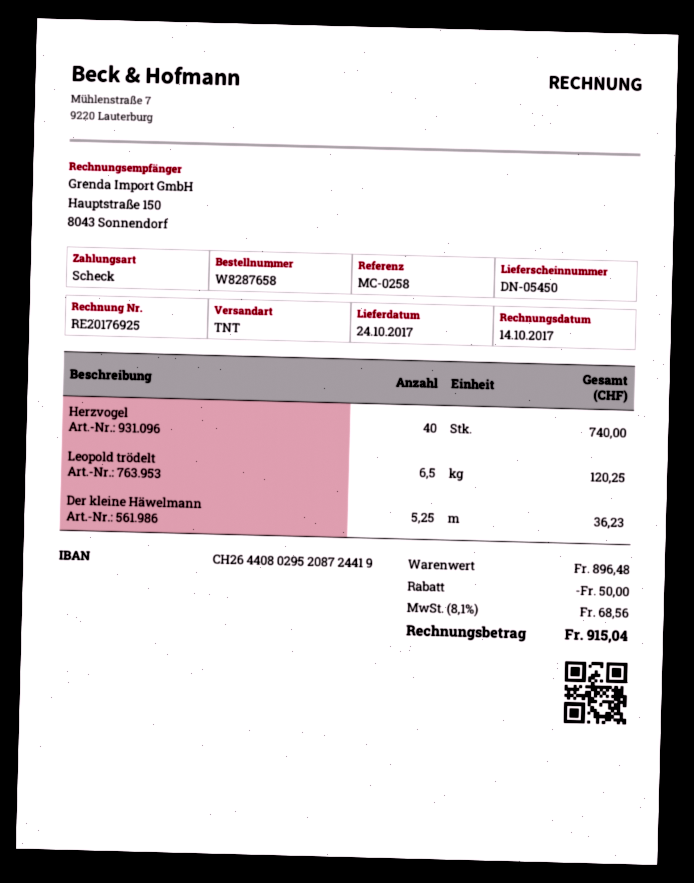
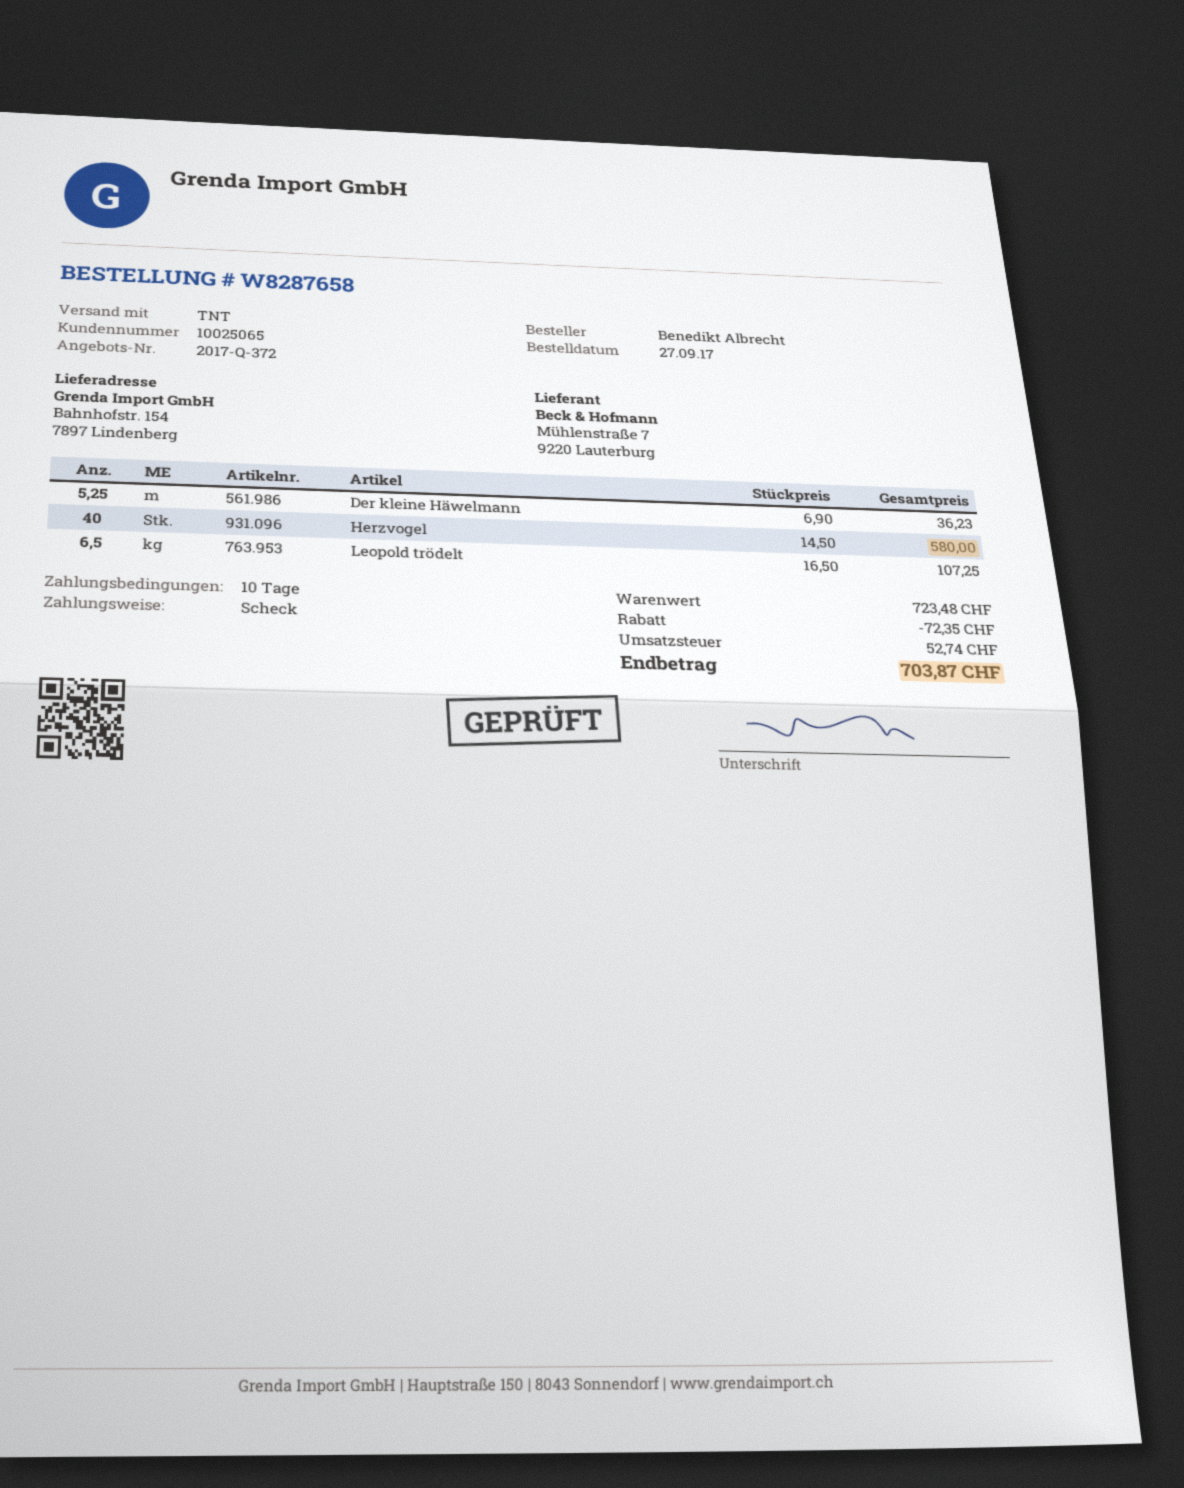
Herzvogel: 40 for 740.00 -> 40 for 580.00
Leopold trödelt: 6.5 for 120.25 -> 6.5 for 107.25
subtotal: 896.48 -> 723.48
discount: 50.00 -> 72.35
tax: 68.56 -> 52.74
total: 915.04 -> 703.87

